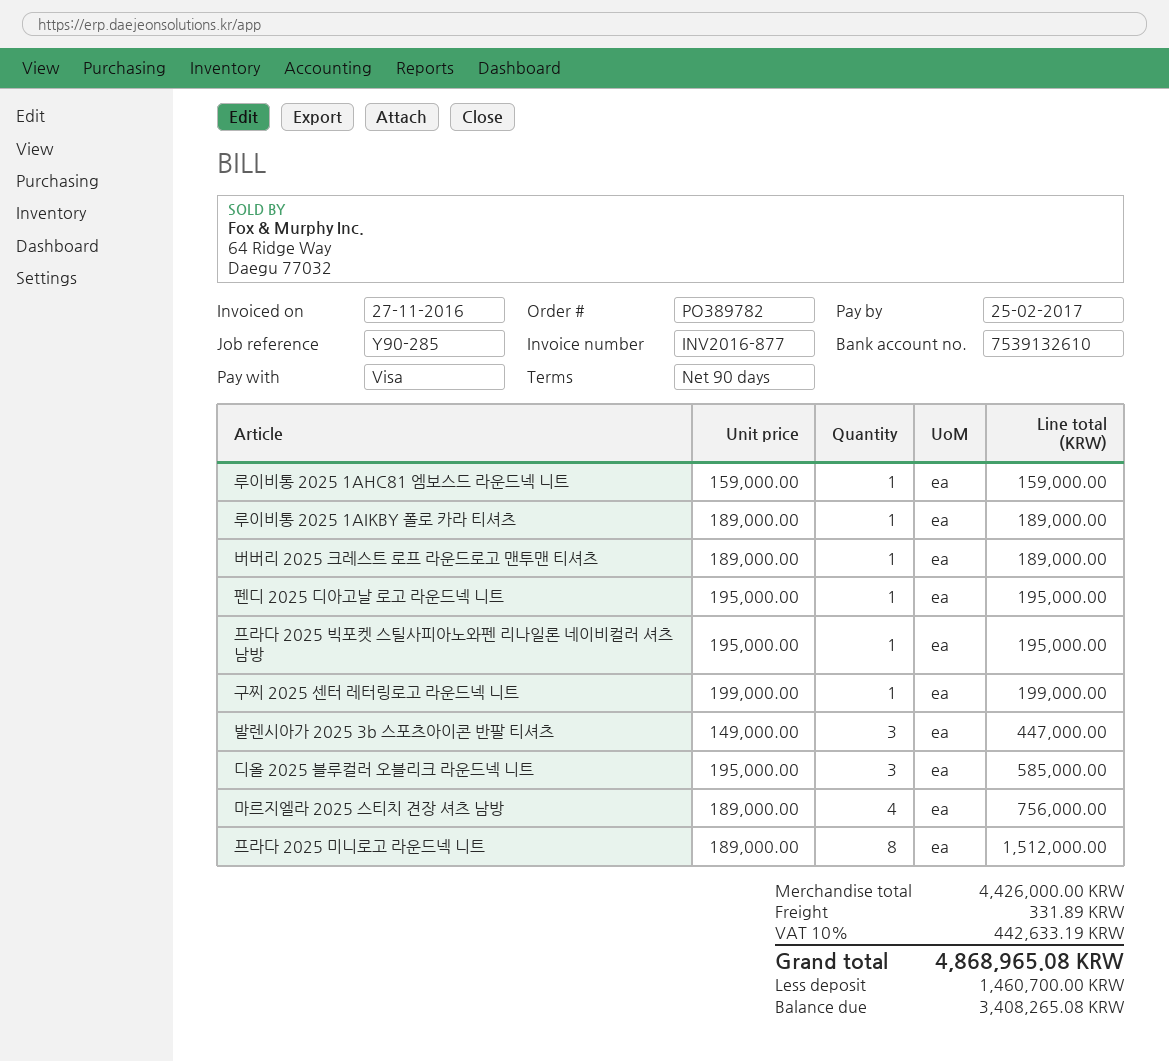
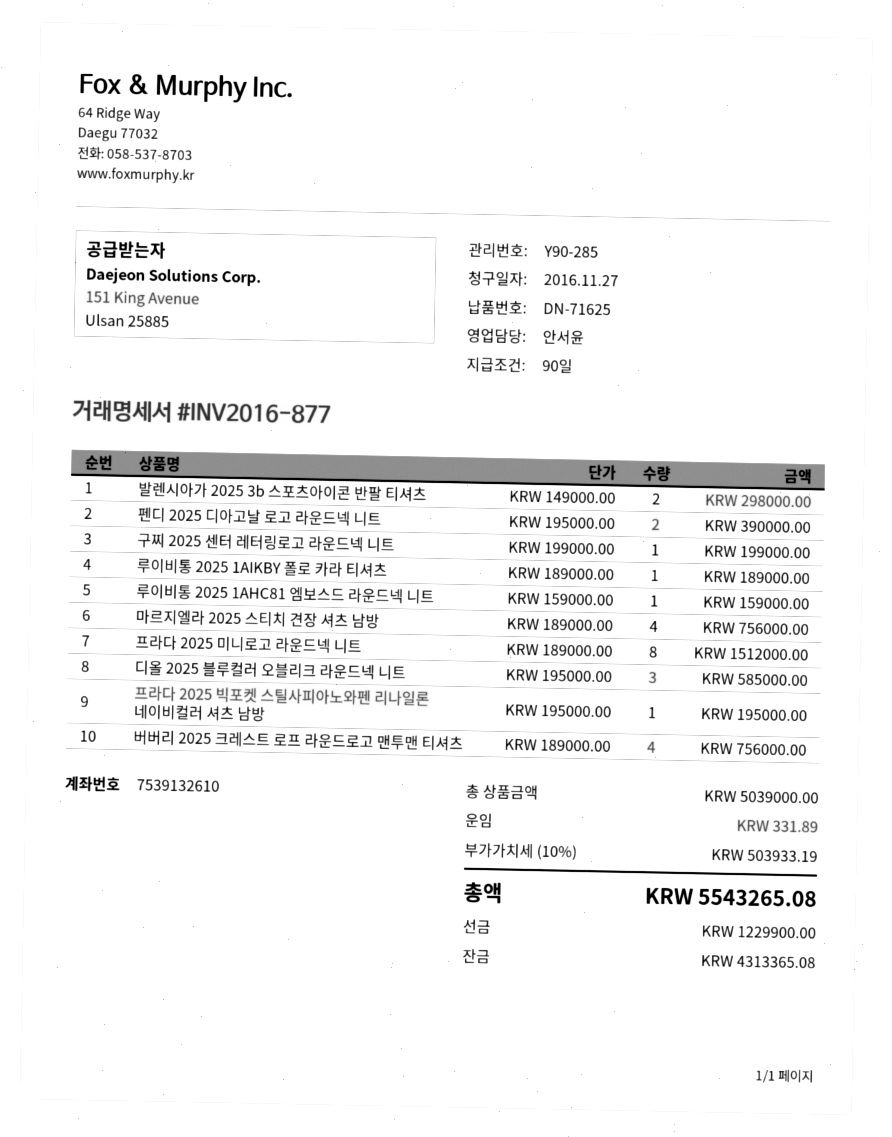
버버리 2025 크레스트 로프 라운드로고 맨투맨 티셔츠: 1 x 189000.00 = 189000.00 -> 4 x 189000.00 = 756000.00
펜디 2025 디아고날 로고 라운드넥 니트: 1 x 195000.00 = 195000.00 -> 2 x 195000.00 = 390000.00
발렌시아가 2025 3b 스포츠아이콘 반팔 티셔츠: 3 x 149000.00 = 447000.00 -> 2 x 149000.00 = 298000.00
subtotal: 4426000.00 -> 5039000.00
tax: 10% = 442633.19 -> 10% = 503933.19
total: 4868965.08 -> 5543265.08
deposit: 1460700.00 -> 1229900.00
balance: 3408265.08 -> 4313365.08

